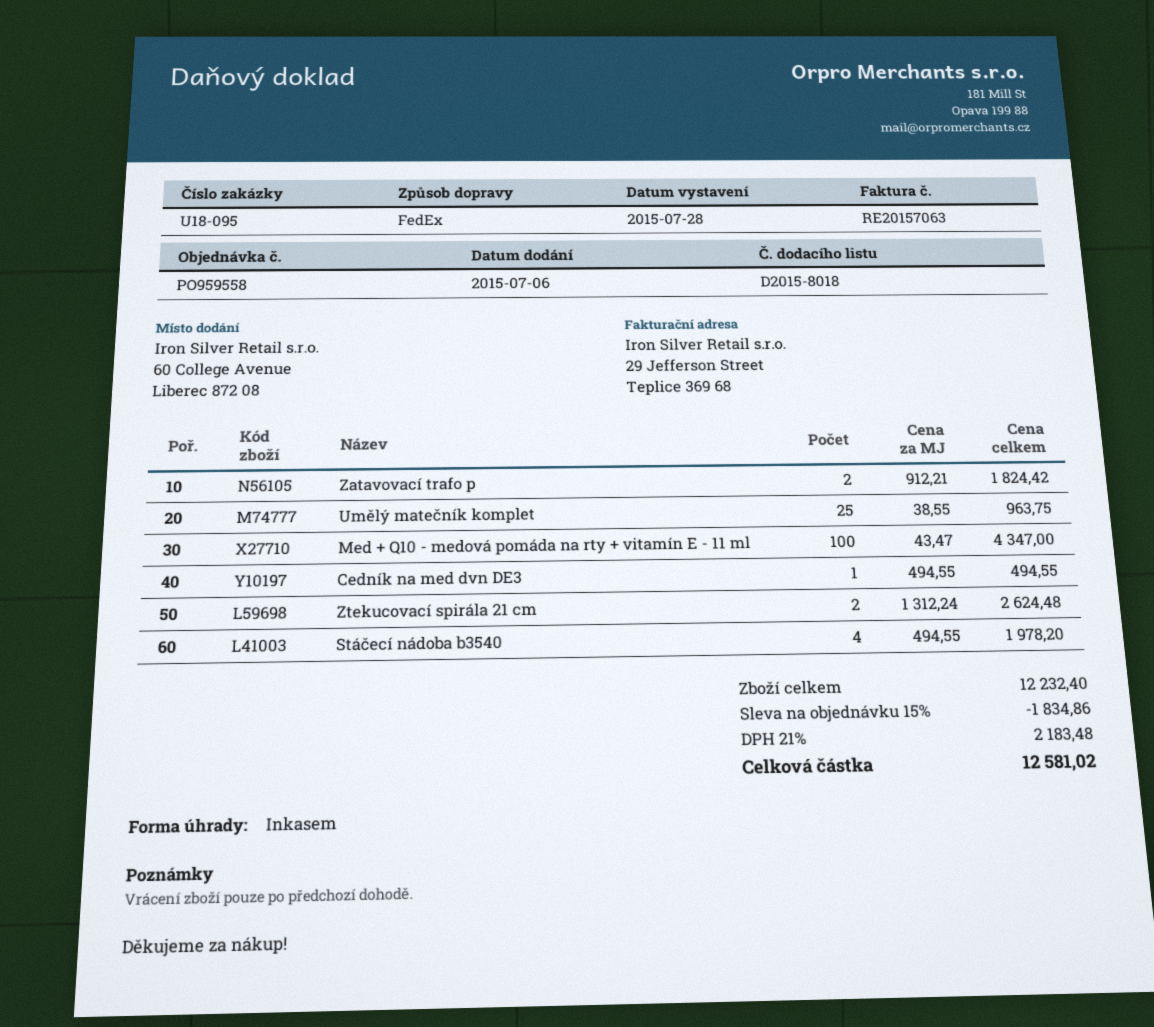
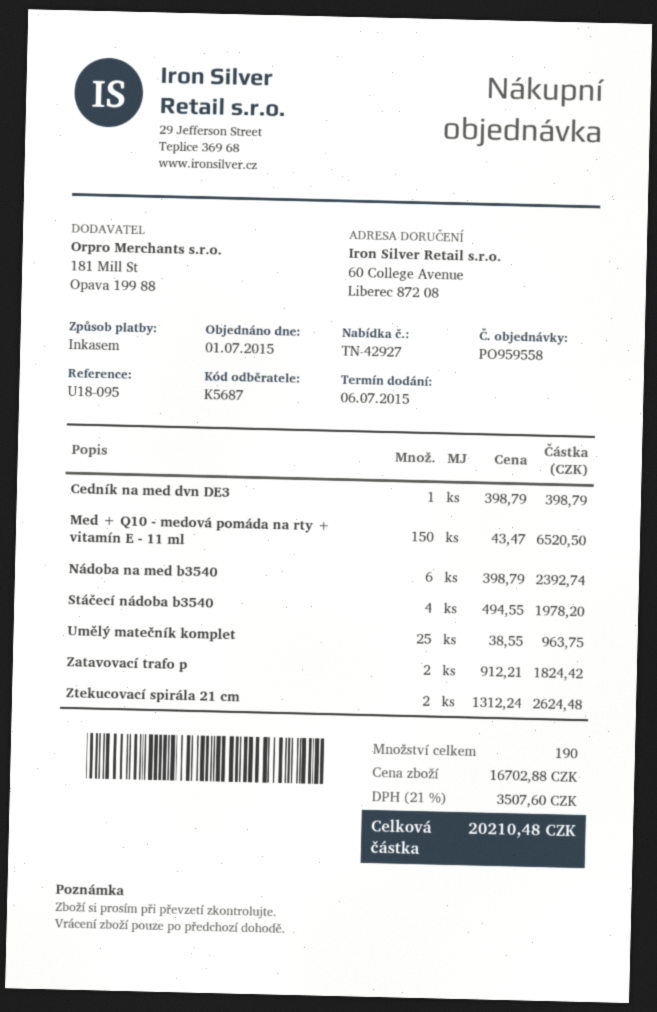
Med + Q10 - medová pomáda na rty + vitamín E - 11 ml: 100 x 43.47 = 4347.00 -> 150 x 43.47 = 6520.50
Cedník na med dvn DE3: 1 x 494.55 = 494.55 -> 1 x 398.79 = 398.79
Nádoba na med b3540: none -> 6 x 398.79 = 2392.74
subtotal: 12232.40 -> 16702.88
discount: 15% = 1834.86 -> none
tax: 21% = 2183.48 -> 21% = 3507.60
total: 12581.02 -> 20210.48

